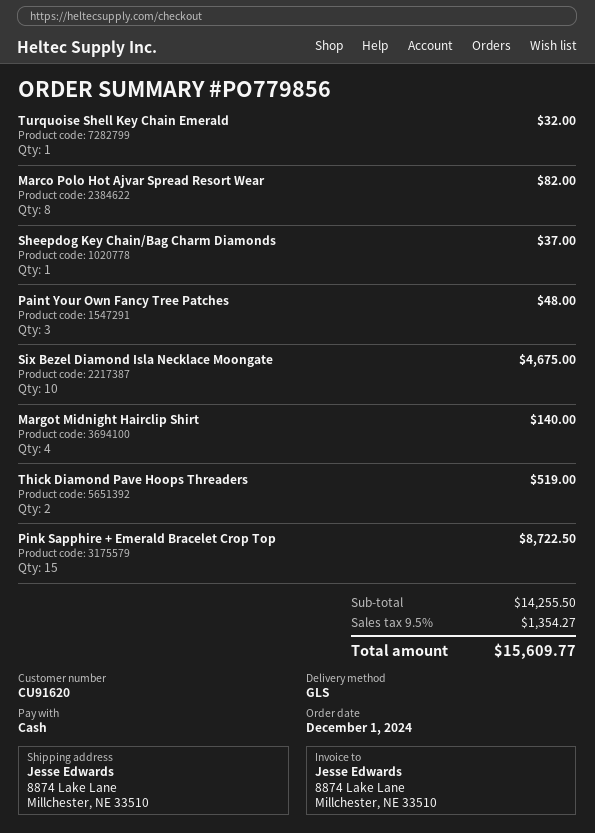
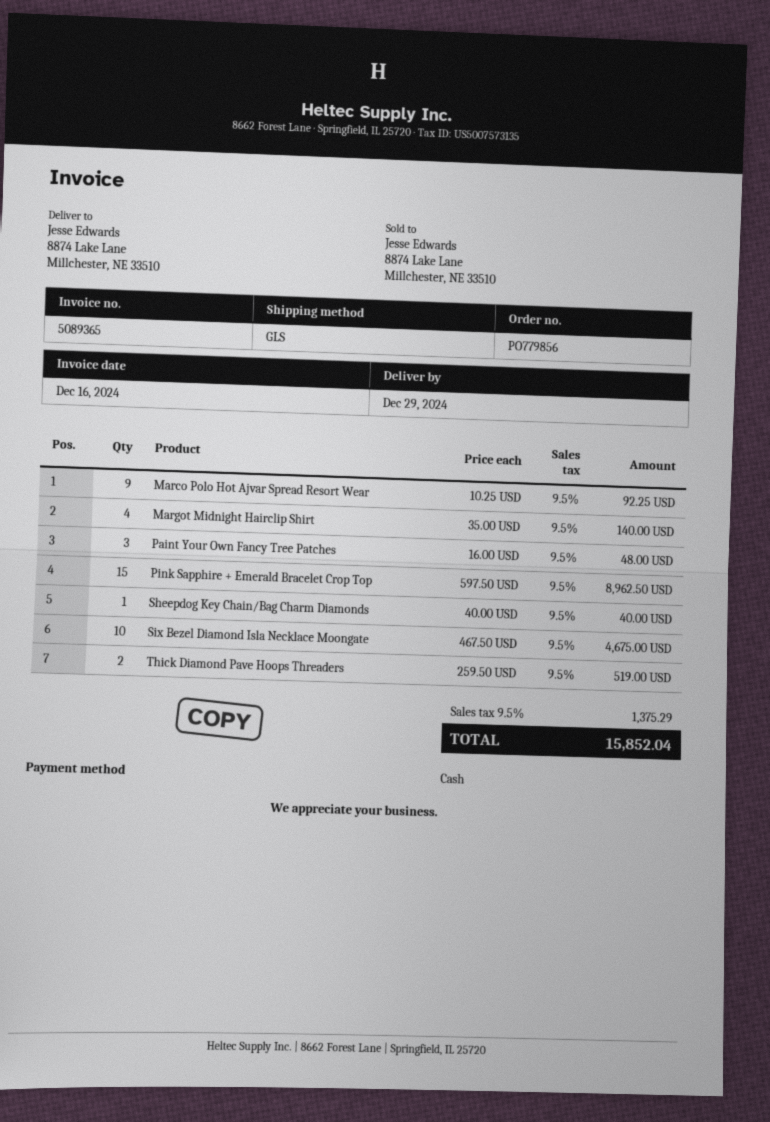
Turquoise Shell Key Chain Emerald: 1 for 32.00 -> none
Marco Polo Hot Ajvar Spread Resort Wear: 8 for 82.00 -> 9 for 92.25
Sheepdog Key Chain/Bag Charm Diamonds: 1 for 37.00 -> 1 for 40.00
Pink Sapphire + Emerald Bracelet Crop Top: 15 for 8722.50 -> 15 for 8962.50
tax: 9.5% = 1354.27 -> 9.5% = 1375.29
total: 15609.77 -> 15852.04

